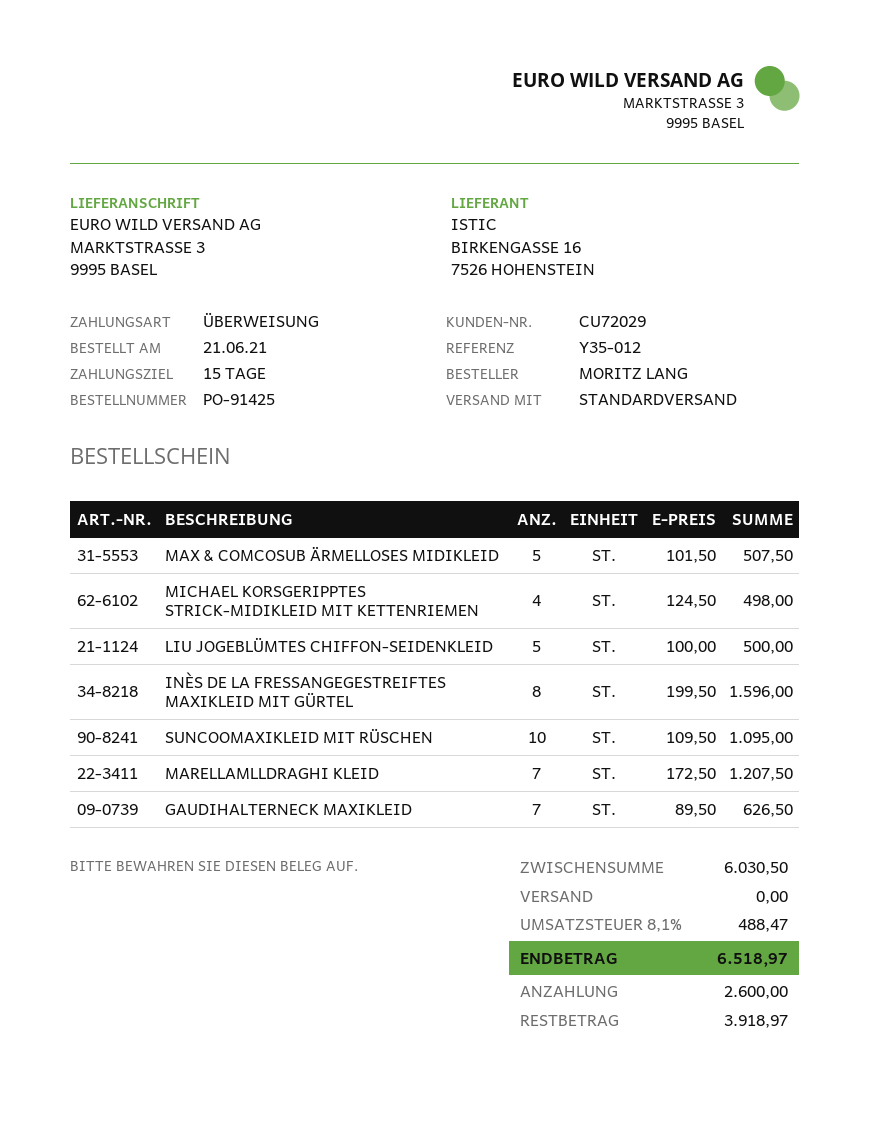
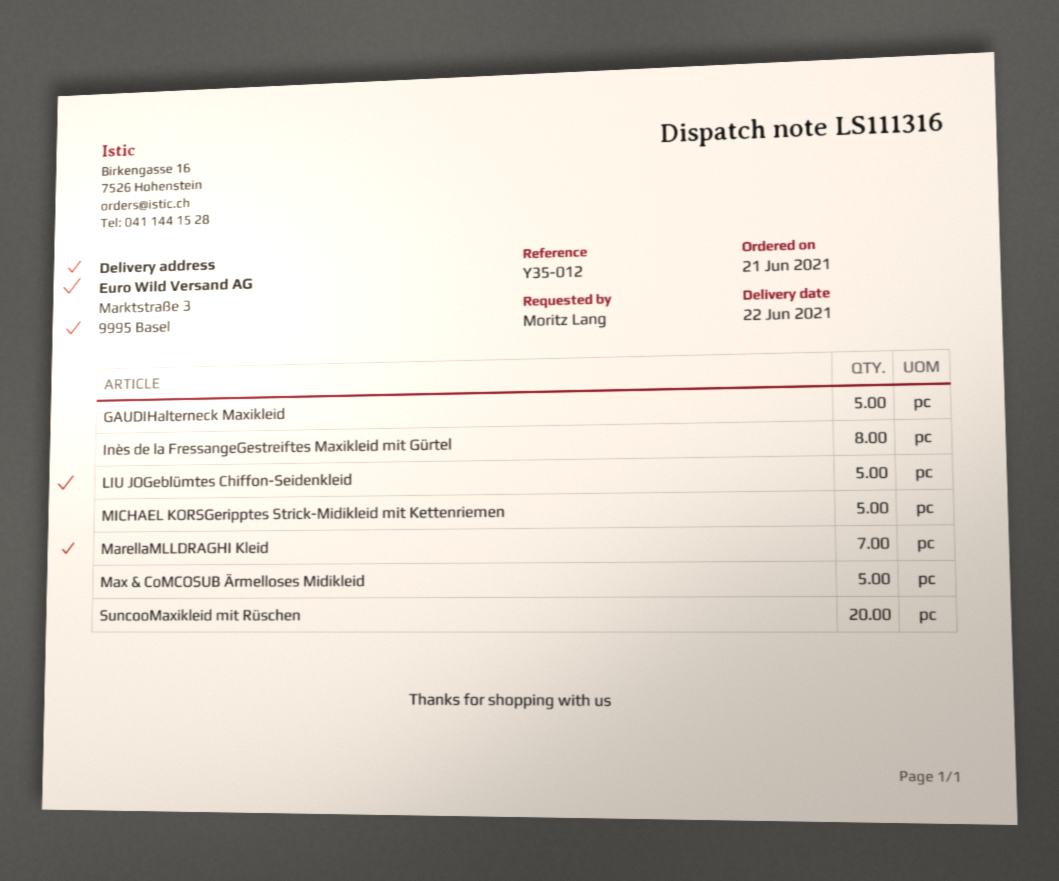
MICHAEL KORSGERIPPTES STRICK-MIDIKLEID MIT KETTENRIEMEN: 4 -> 5
SUNCOOMAXIKLEID MIT RÜSCHEN: 10 -> 20
GAUDIHALTERNECK MAXIKLEID: 7 -> 5

